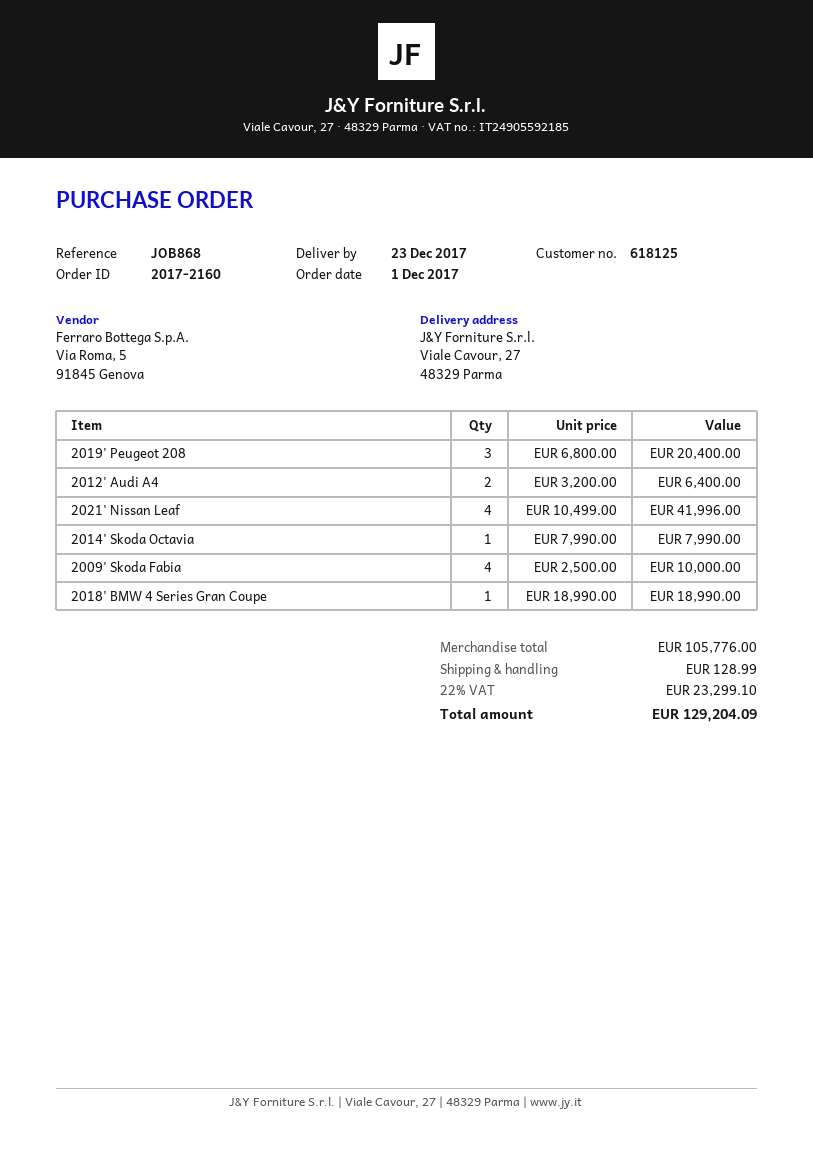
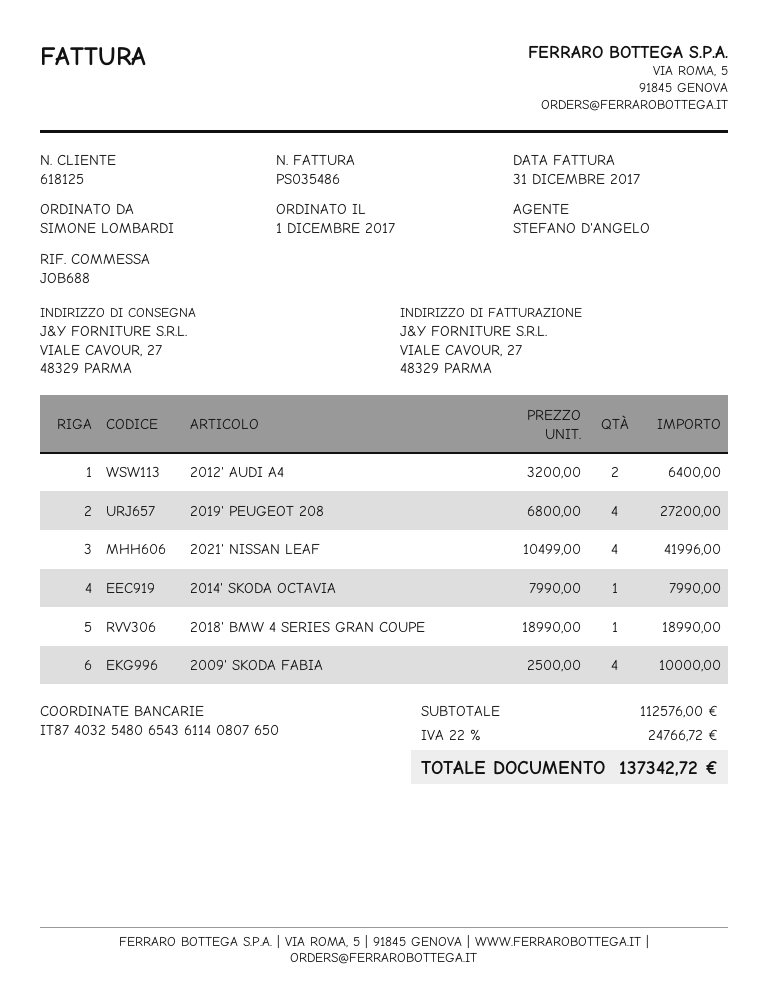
reference: JOB868 -> JOB688
2019' Peugeot 208: 3 x 6800.00 = 20400.00 -> 4 x 6800.00 = 27200.00
subtotal: 105776.00 -> 112576.00
shipping: 128.99 -> none
tax: 22% = 23299.10 -> 22% = 24766.72
total: 129204.09 -> 137342.72

